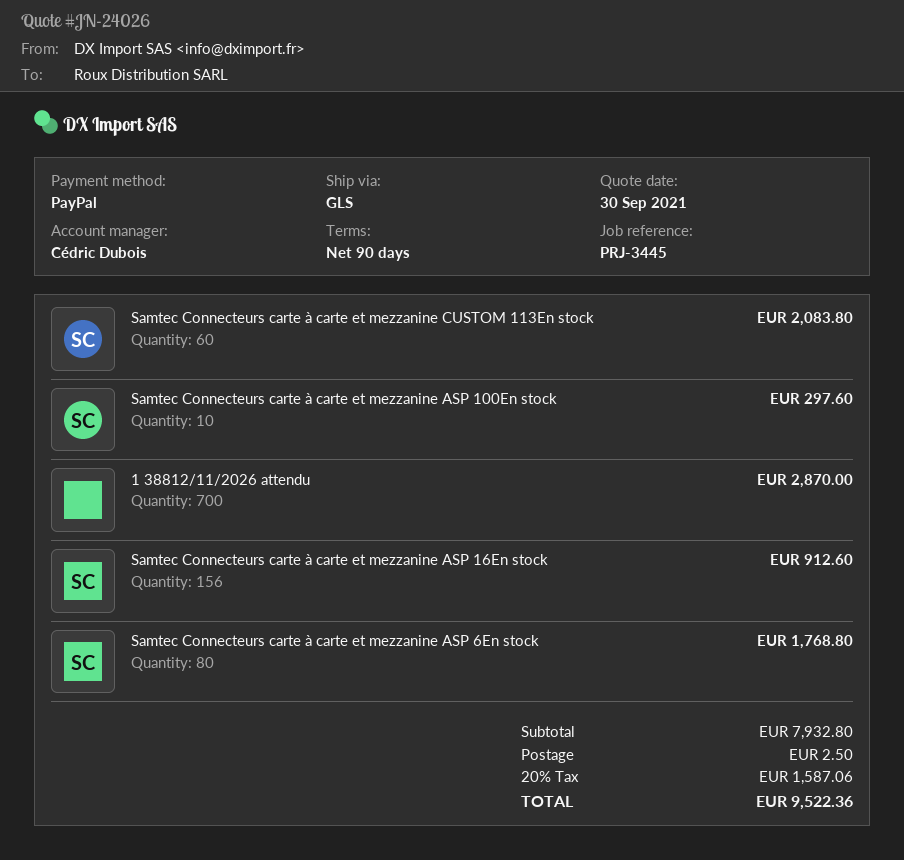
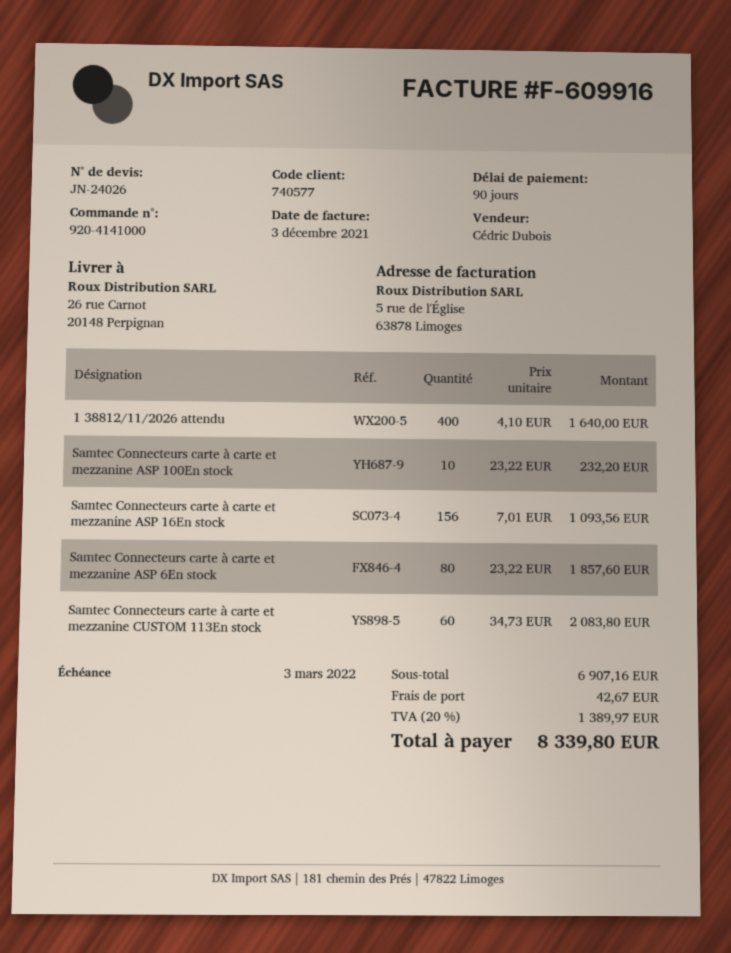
Samtec Connecteurs carte à carte et mezzanine ASP 100En stock: 10 for 297.60 -> 10 for 232.20
1 38812/11/2026 attendu: 700 for 2870.00 -> 400 for 1640.00
Samtec Connecteurs carte à carte et mezzanine ASP 16En stock: 156 for 912.60 -> 156 for 1093.56
Samtec Connecteurs carte à carte et mezzanine ASP 6En stock: 80 for 1768.80 -> 80 for 1857.60
subtotal: 7932.80 -> 6907.16
shipping: 2.50 -> 42.67
tax: 20% = 1587.06 -> 20% = 1389.97
total: 9522.36 -> 8339.80

